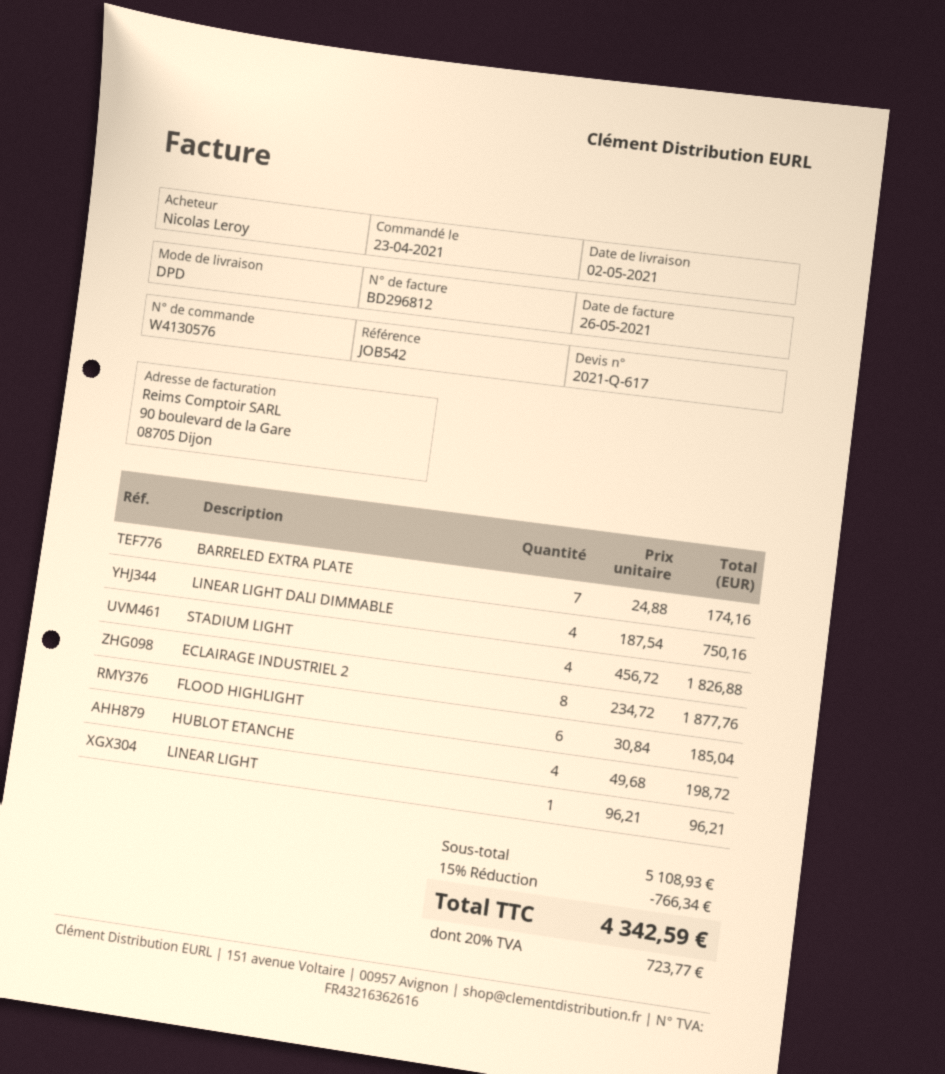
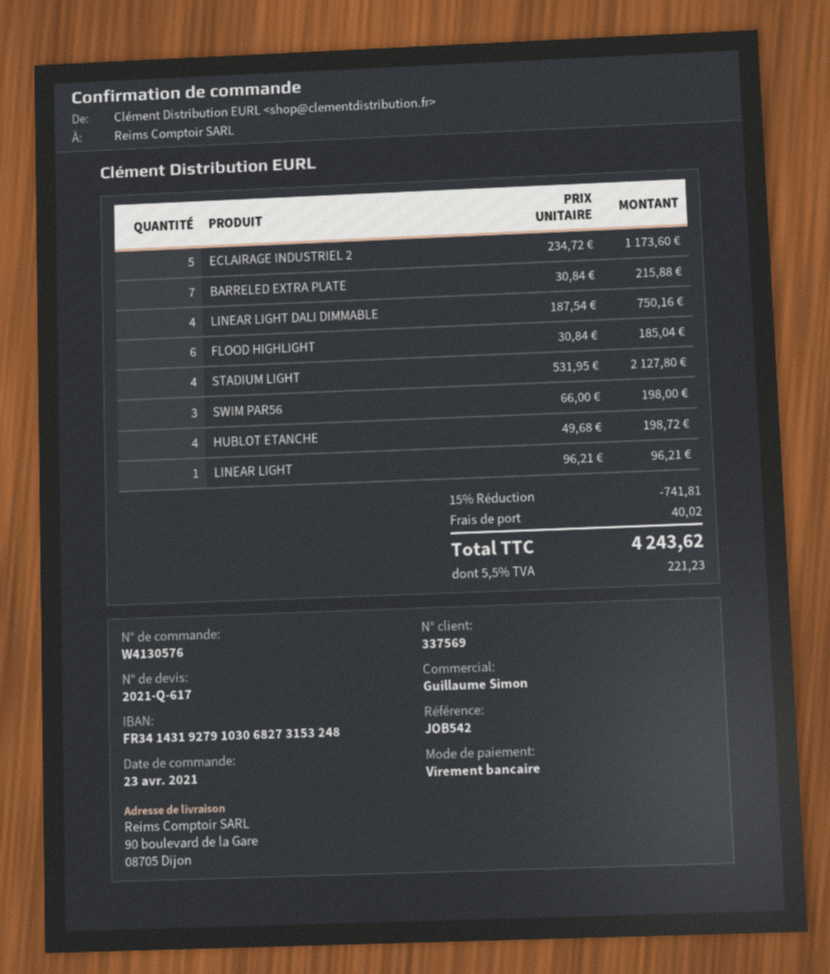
BARRELED EXTRA PLATE: 7 x 24.88 = 174.16 -> 7 x 30.84 = 215.88
STADIUM LIGHT: 4 x 456.72 = 1826.88 -> 4 x 531.95 = 2127.80
ECLAIRAGE INDUSTRIEL 2: 8 x 234.72 = 1877.76 -> 5 x 234.72 = 1173.60
SWIM PAR56: none -> 3 x 66.00 = 198.00
discount: 15% = 766.34 -> 15% = 741.81
shipping: none -> 40.02
tax: 20% = 723.77 -> 5.5% = 221.23
total: 4342.59 -> 4243.62

